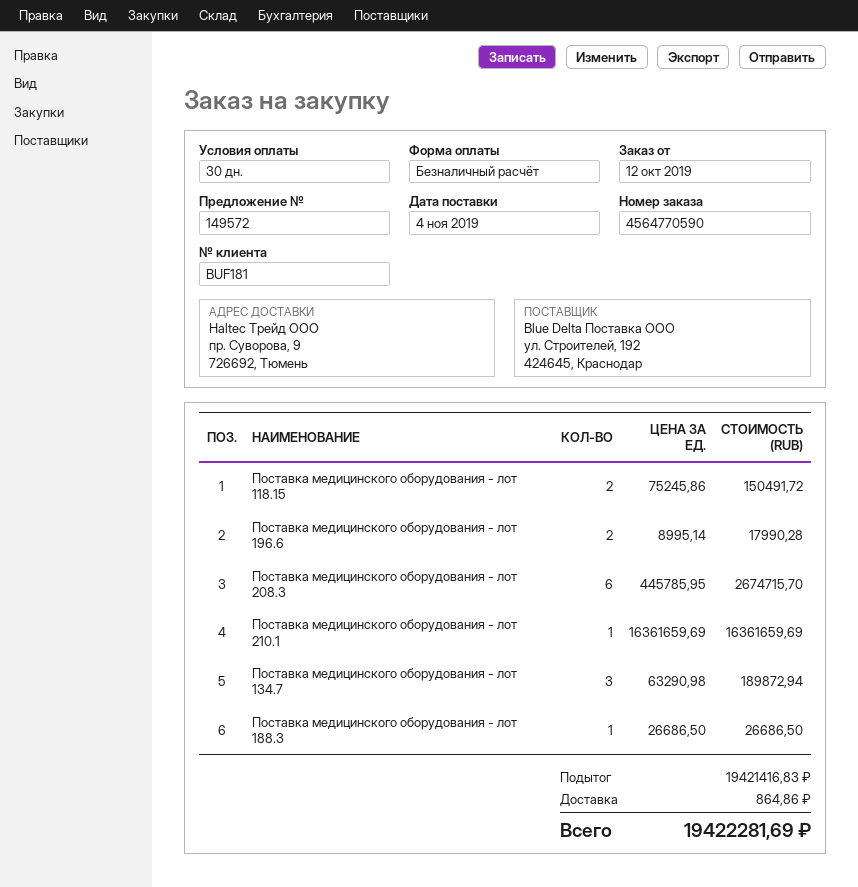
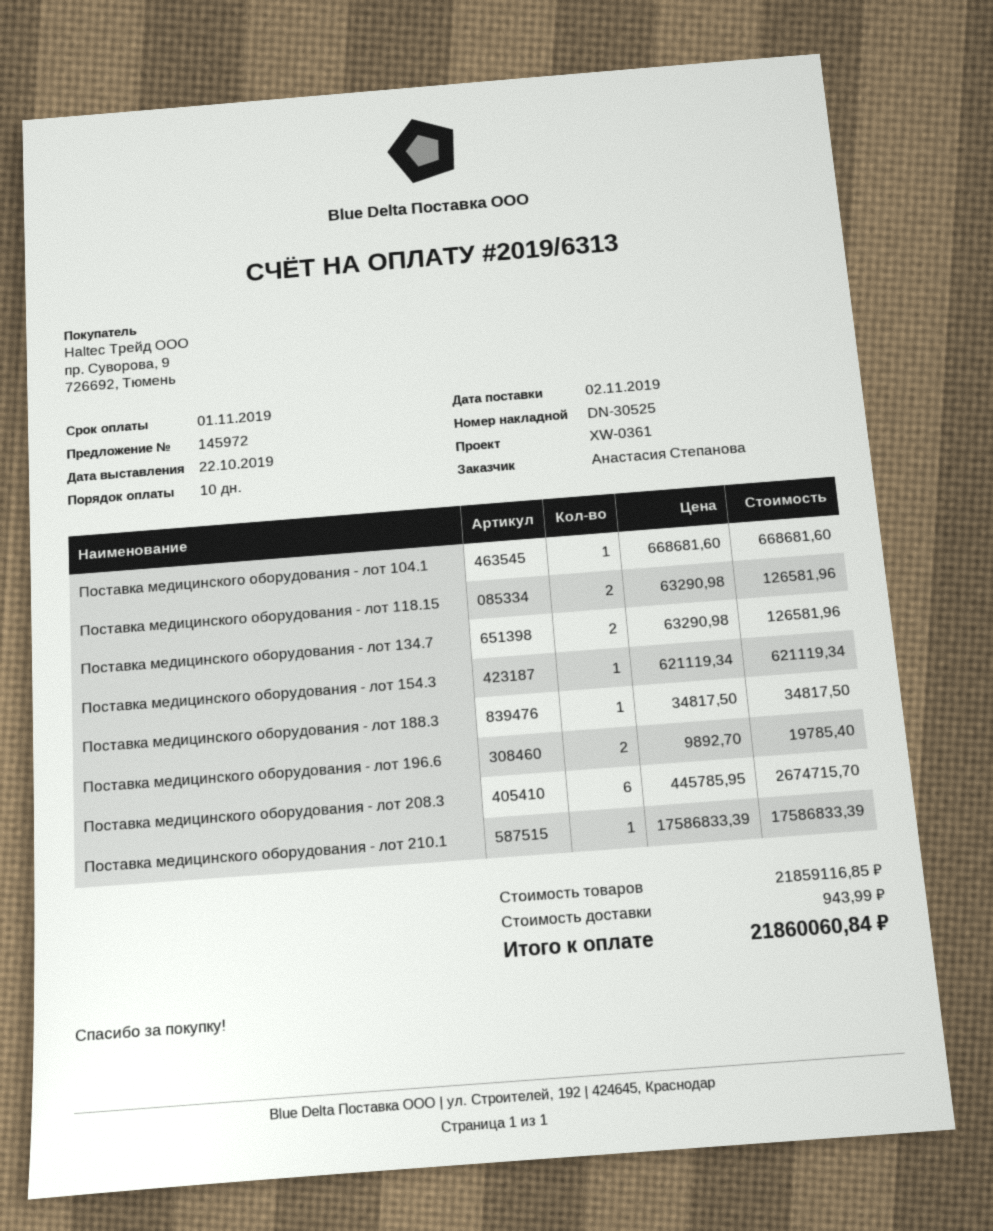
quote number: 149572 -> 145972
delivery date: 2019-11-04 -> 2019-11-02
payment terms: 30 days -> 10 days
Поставка медицинского оборудования - лот 118.15: 2 x 75245.86 = 150491.72 -> 2 x 63290.98 = 126581.96
Поставка медицинского оборудования - лот 196.6: 2 x 8995.14 = 17990.28 -> 2 x 9892.70 = 19785.40
Поставка медицинского оборудования - лот 210.1: 1 x 16361659.69 = 16361659.69 -> 1 x 17586833.39 = 17586833.39
Поставка медицинского оборудования - лот 134.7: 3 x 63290.98 = 189872.94 -> 2 x 63290.98 = 126581.96
Поставка медицинского оборудования - лот 188.3: 1 x 26686.50 = 26686.50 -> 1 x 34817.50 = 34817.50
Поставка медицинского оборудования - лот 104.1: none -> 1 x 668681.60 = 668681.60
Поставка медицинского оборудования - лот 154.3: none -> 1 x 621119.34 = 621119.34
subtotal: 19421416.83 -> 21859116.85
shipping: 864.86 -> 943.99
total: 19422281.69 -> 21860060.84

